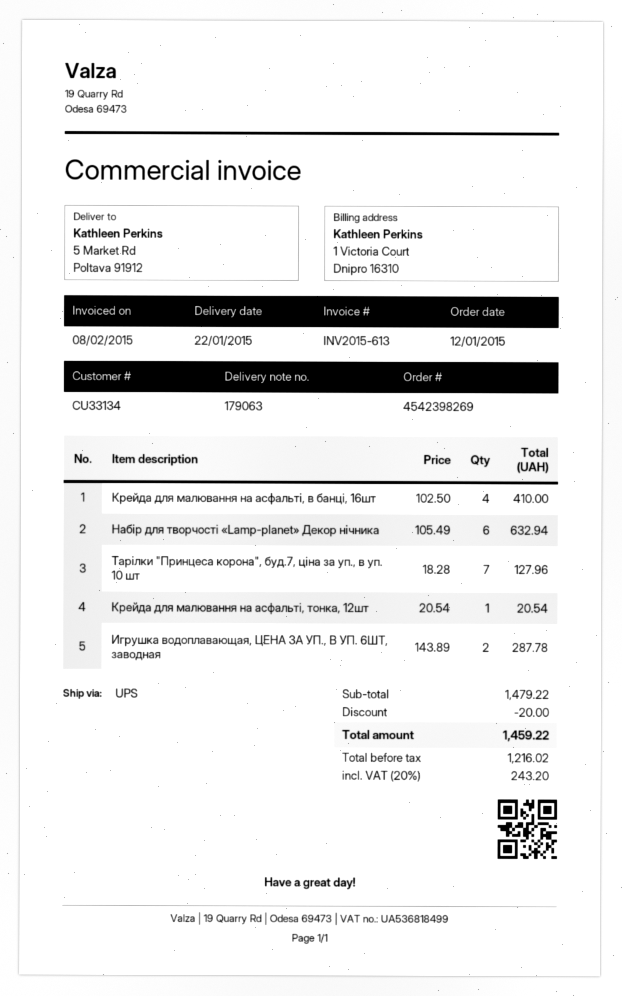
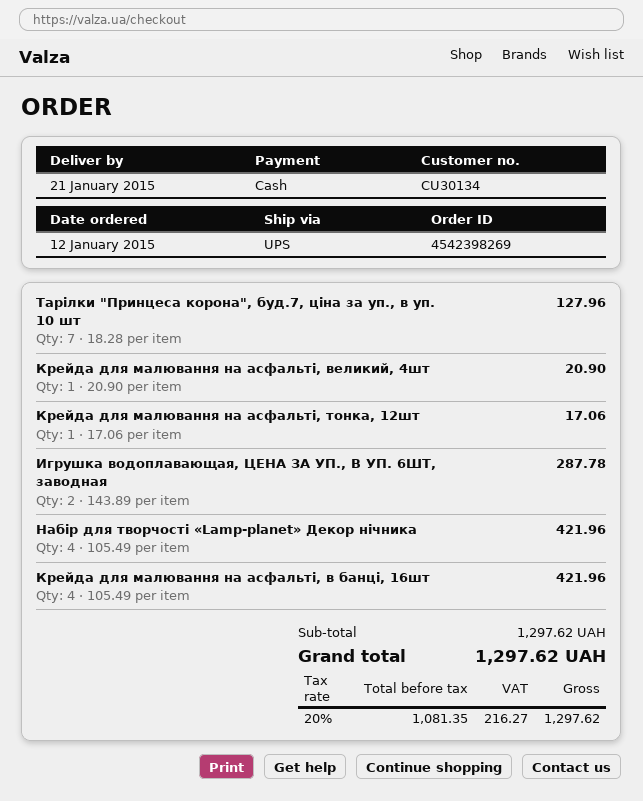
delivery date: 2015-01-22 -> 2015-01-21
customer number: CU33134 -> CU30134
Крейда для малювання на асфальті, в банці, 16шт: 4 x 102.50 = 410.00 -> 4 x 105.49 = 421.96
Набір для творчості «Lamp-planet» Декор нічника: 6 x 105.49 = 632.94 -> 4 x 105.49 = 421.96
Крейда для малювання на асфальті, тонка, 12шт: 1 x 20.54 = 20.54 -> 1 x 17.06 = 17.06
Крейда для малювання на асфальті, великий, 4шт: none -> 1 x 20.90 = 20.90
subtotal: 1479.22 -> 1297.62
discount: 20.00 -> none
net: 1216.02 -> 1081.35
tax: 20% = 243.20 -> 20% = 216.27
total: 1459.22 -> 1297.62

